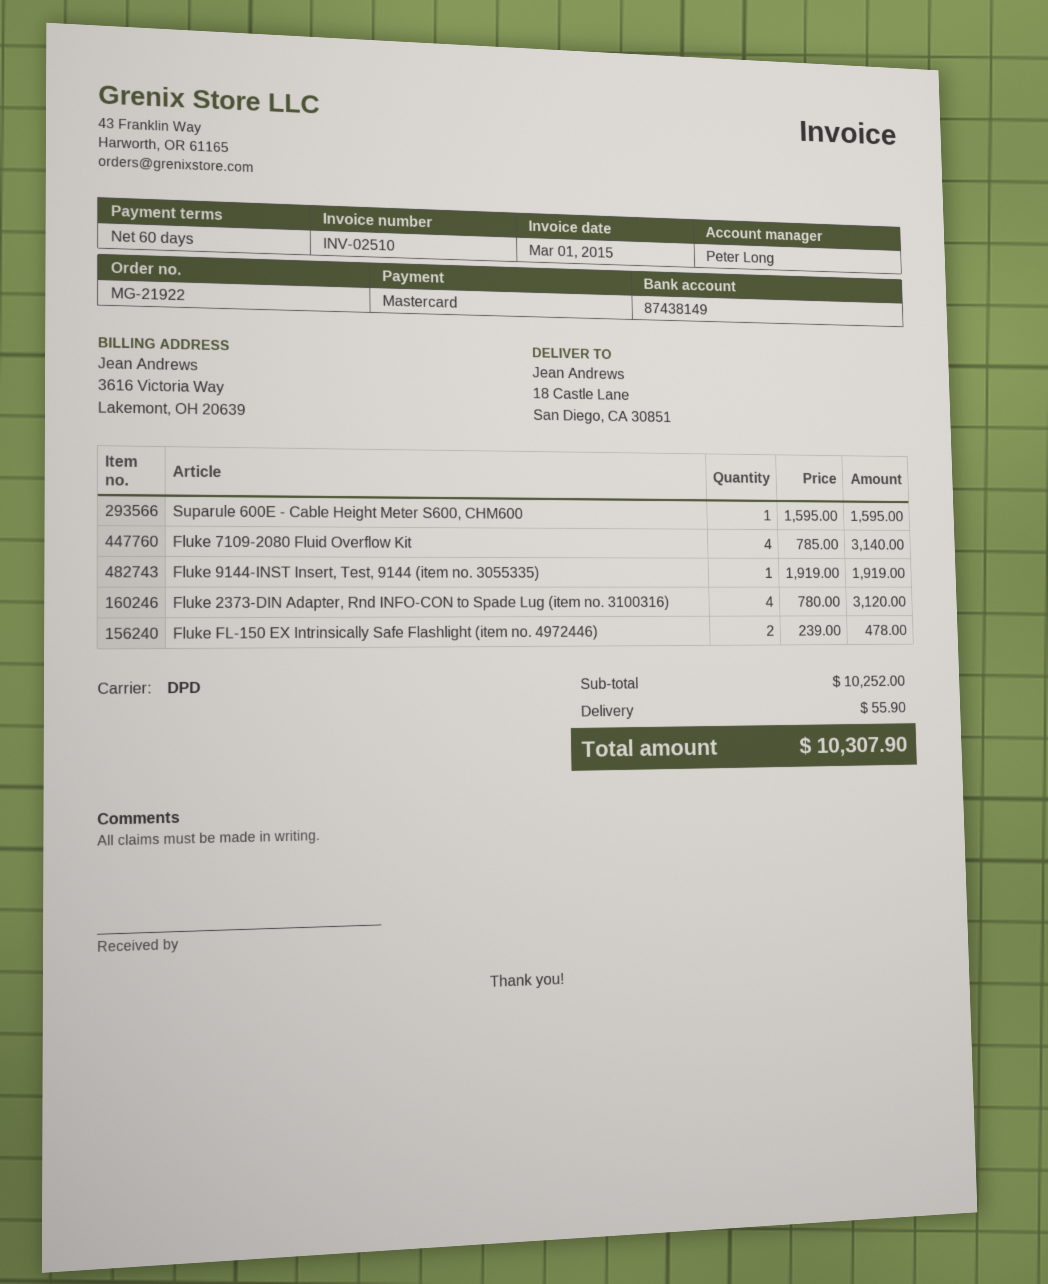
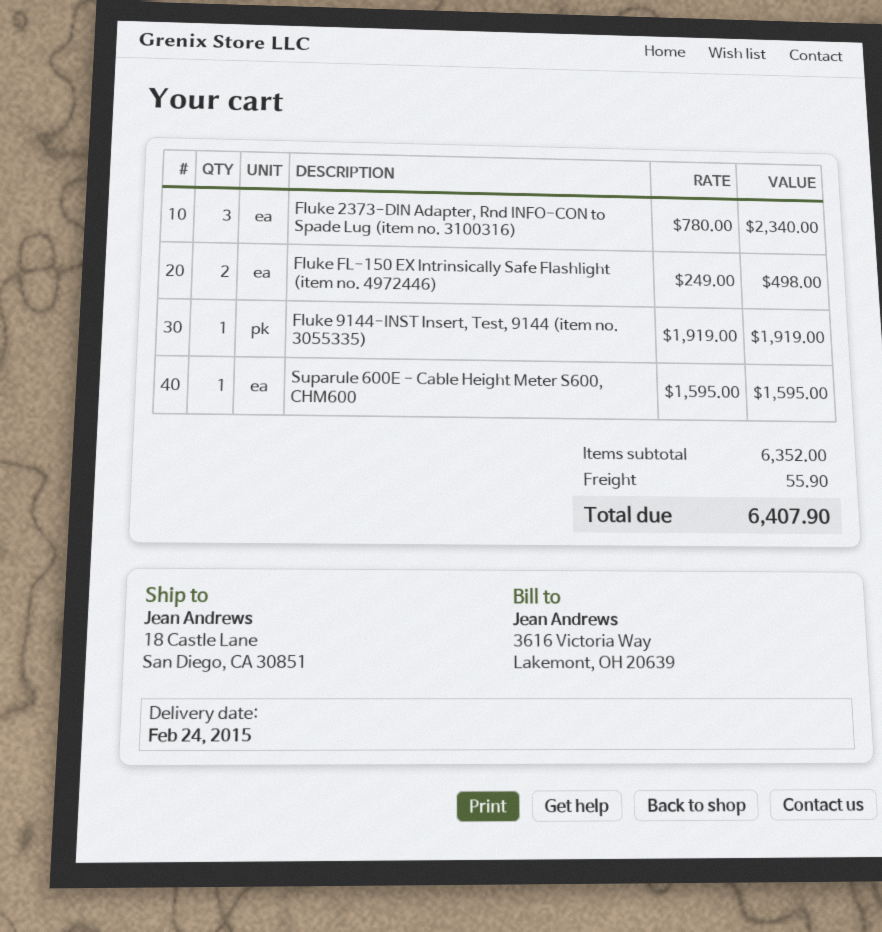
Fluke 7109-2080 Fluid Overflow Kit: 4 x 785.00 = 3140.00 -> none
Fluke 2373-DIN Adapter, Rnd INFO-CON to Spade Lug (item no. 3100316): 4 x 780.00 = 3120.00 -> 3 x 780.00 = 2340.00
Fluke FL-150 EX Intrinsically Safe Flashlight (item no. 4972446): 2 x 239.00 = 478.00 -> 2 x 249.00 = 498.00
subtotal: 10252.00 -> 6352.00
total: 10307.90 -> 6407.90

